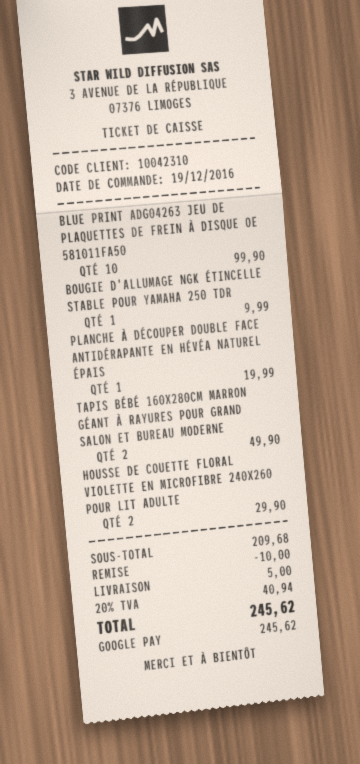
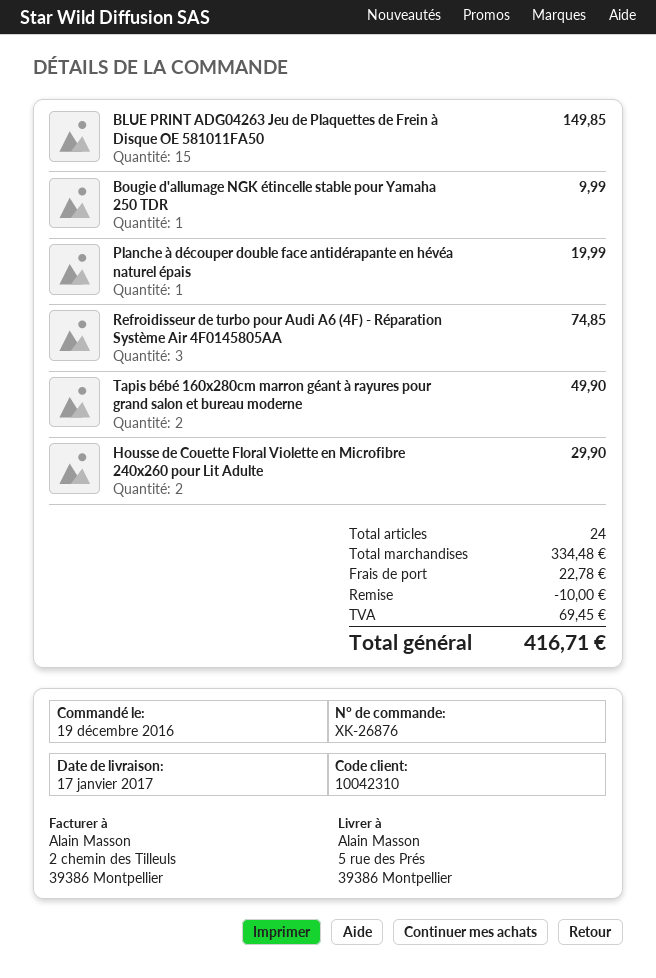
BLUE PRINT ADG04263 JEU DE PLAQUETTES DE FREIN À DISQUE OE 581011FA50: 10 for 99.90 -> 15 for 149.85
Refroidisseur de turbo pour Audi A6 (4F) - Réparation Système Air 4F0145805AA: none -> 3 for 74.85
subtotal: 209.68 -> 334.48
shipping: 5.00 -> 22.78
tax: 40.94 -> 69.45
total: 245.62 -> 416.71

